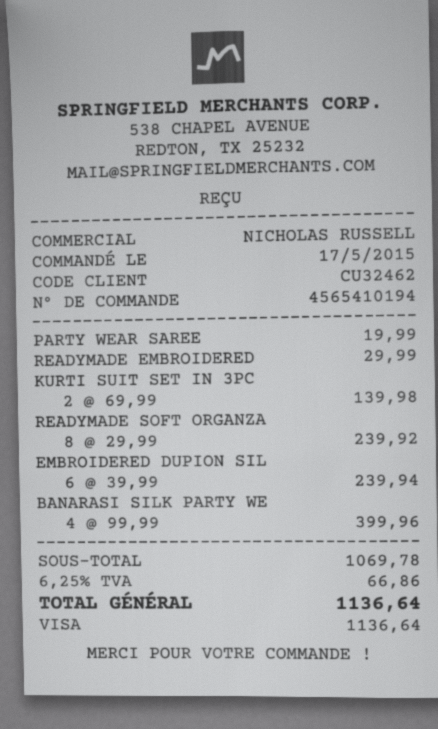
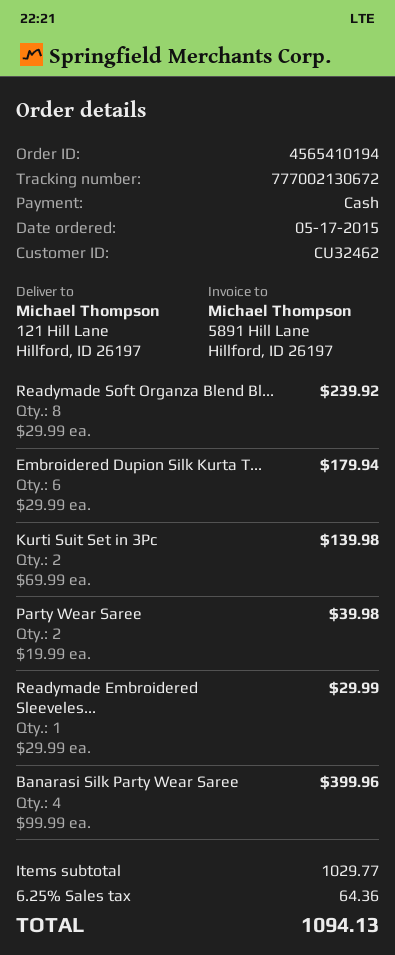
payment method: Visa -> cash
PARTY WEAR SAREE: 1 x 19.99 = 19.99 -> 2 x 19.99 = 39.98
EMBROIDERED DUPION SIL: 6 x 39.99 = 239.94 -> 6 x 29.99 = 179.94
subtotal: 1069.78 -> 1029.77
tax: 6.25% = 66.86 -> 6.25% = 64.36
total: 1136.64 -> 1094.13

